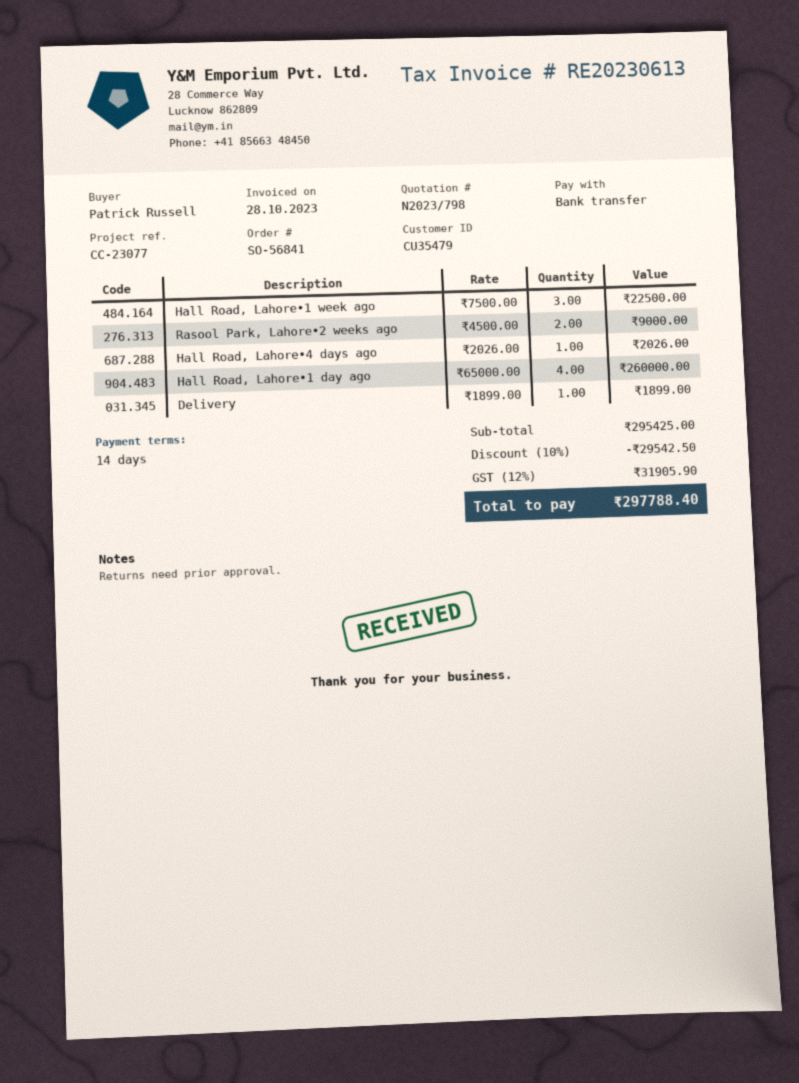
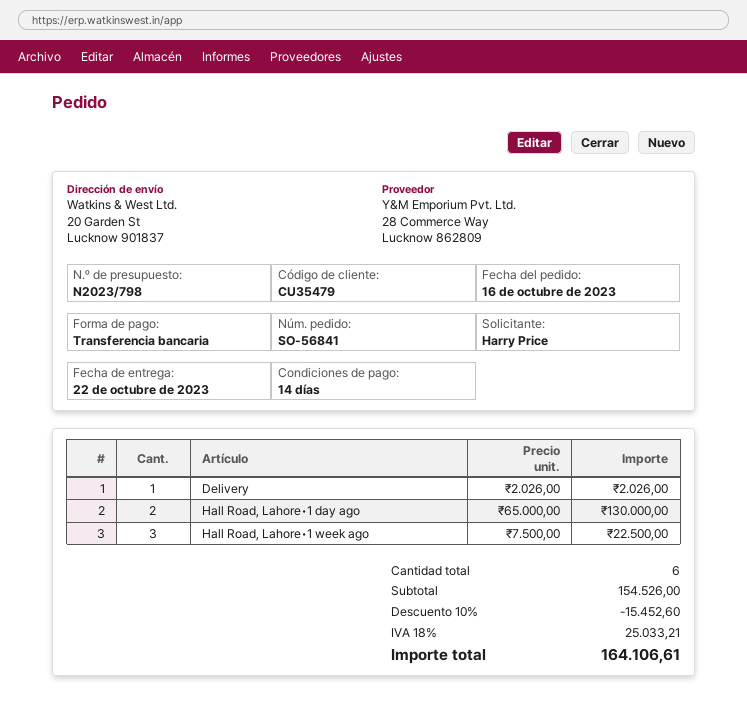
ordered by: Patrick Russell -> Harry Price
Rasool Park, Lahore•2 weeks ago: 2 x 4500.00 = 9000.00 -> none
Hall Road, Lahore•4 days ago: 1 x 2026.00 = 2026.00 -> none
Hall Road, Lahore•1 day ago: 4 x 65000.00 = 260000.00 -> 2 x 65000.00 = 130000.00
Delivery: 1 x 1899.00 = 1899.00 -> 1 x 2026.00 = 2026.00
subtotal: 295425.00 -> 154526.00
discount: 10% = 29542.50 -> 10% = 15452.60
tax: 12% = 31905.90 -> 18% = 25033.21
total: 297788.40 -> 164106.61

